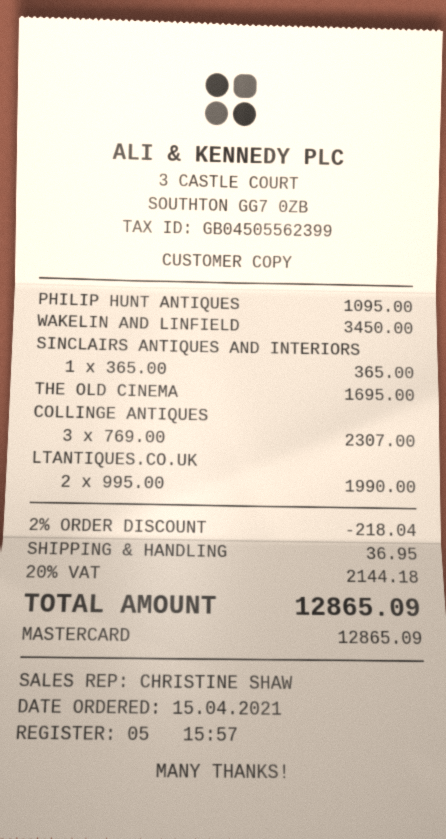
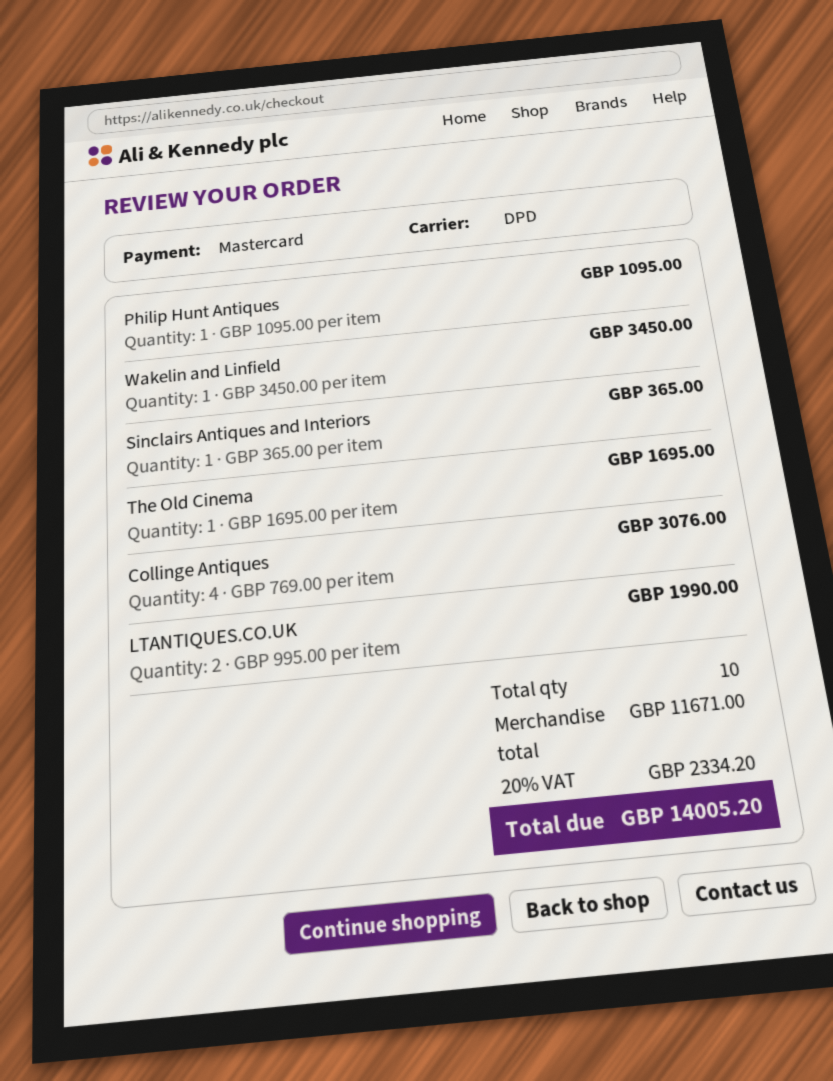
COLLINGE ANTIQUES: 3 x 769.00 = 2307.00 -> 4 x 769.00 = 3076.00
discount: 2% = 218.04 -> none
shipping: 36.95 -> none
tax: 20% = 2144.18 -> 20% = 2334.20
total: 12865.09 -> 14005.20

